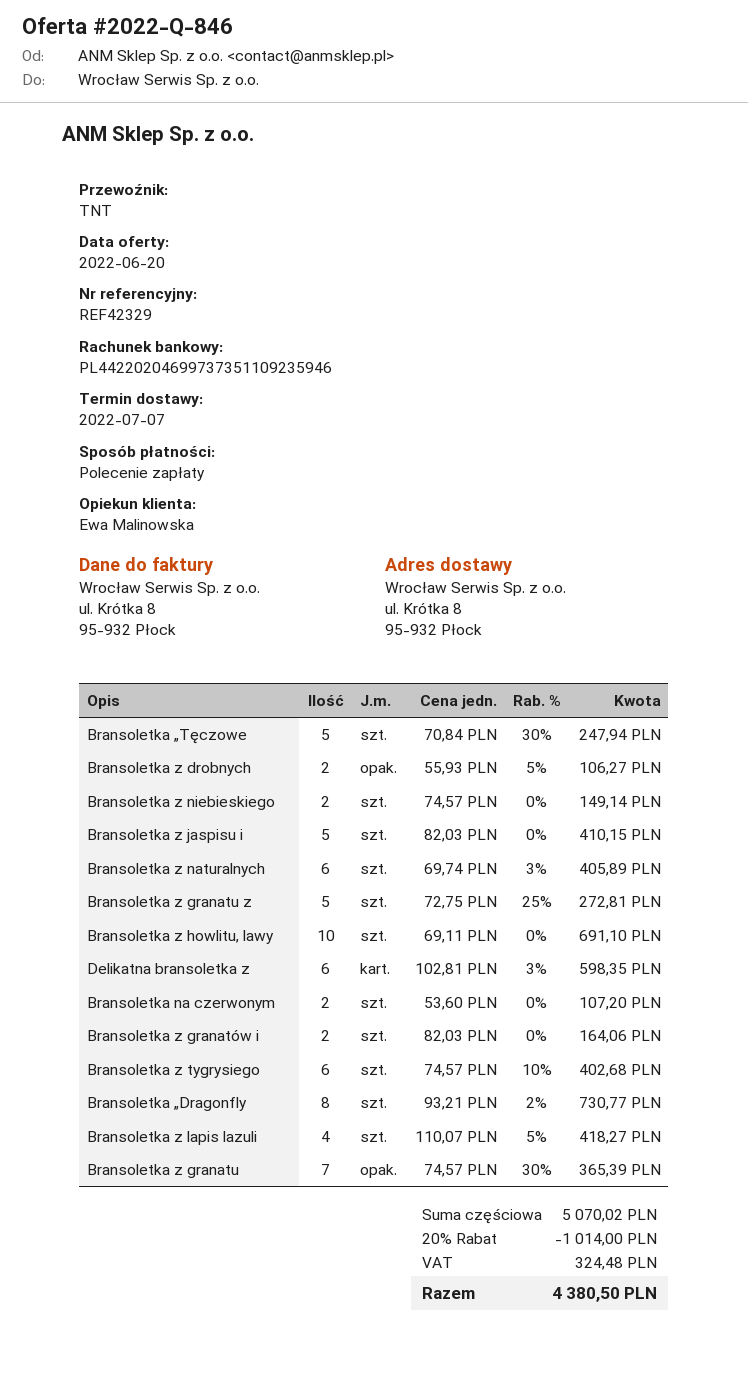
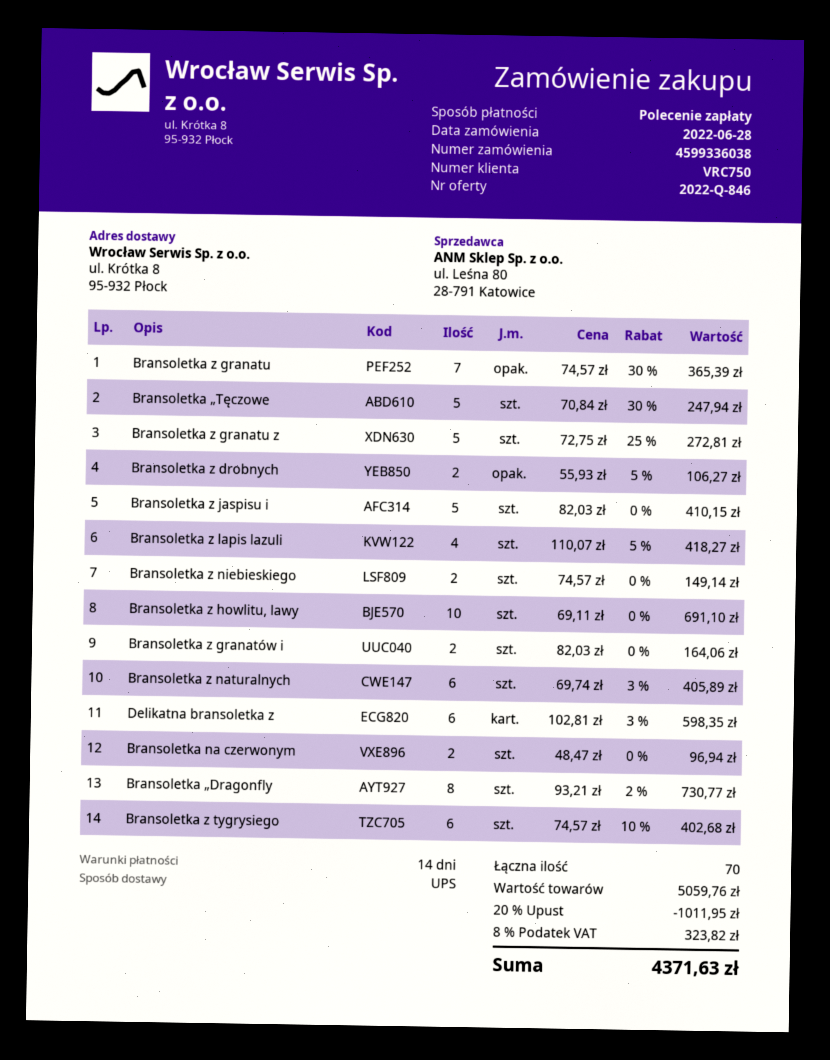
shipping method: TNT -> UPS
Bransoletka na czerwonym: 2 x 53.60 = 107.20 -> 2 x 48.47 = 96.94
subtotal: 5070.02 -> 5059.76
discount: 20% = 1014.00 -> 20% = 1011.95
tax: 324.48 -> 323.82
total: 4380.50 -> 4371.63

